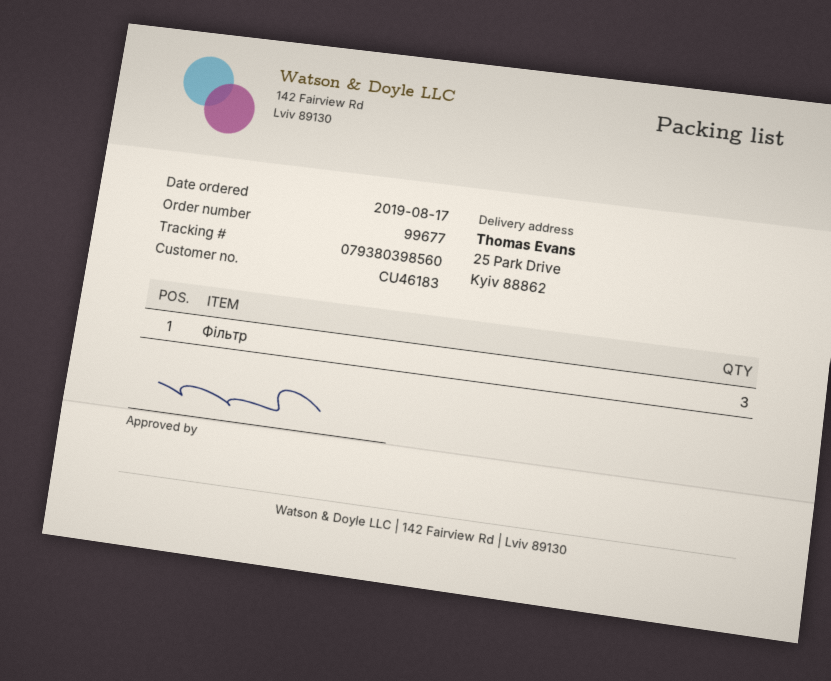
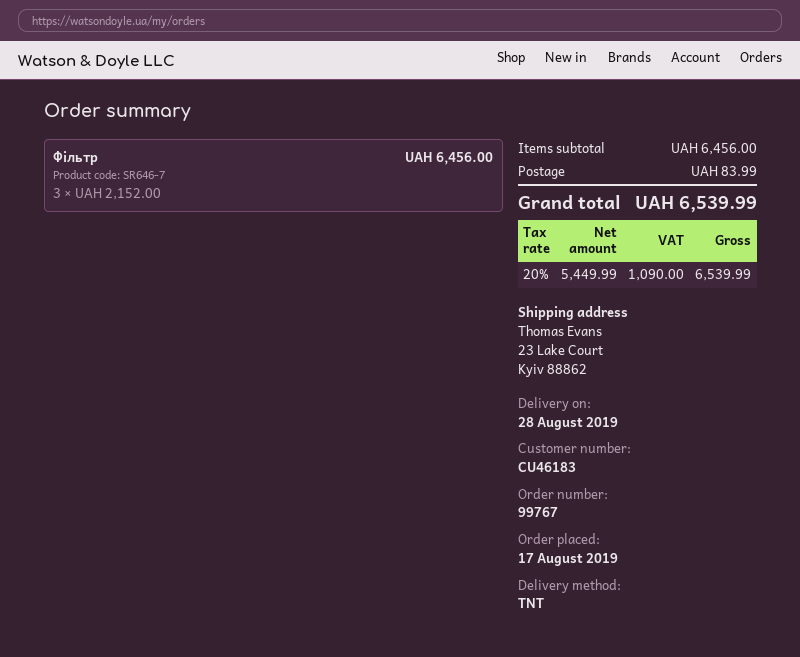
order number: 99677 -> 99767
ship to: 25 Park Drive, Kyiv 88862 -> 23 Lake Court, Kyiv 88862

